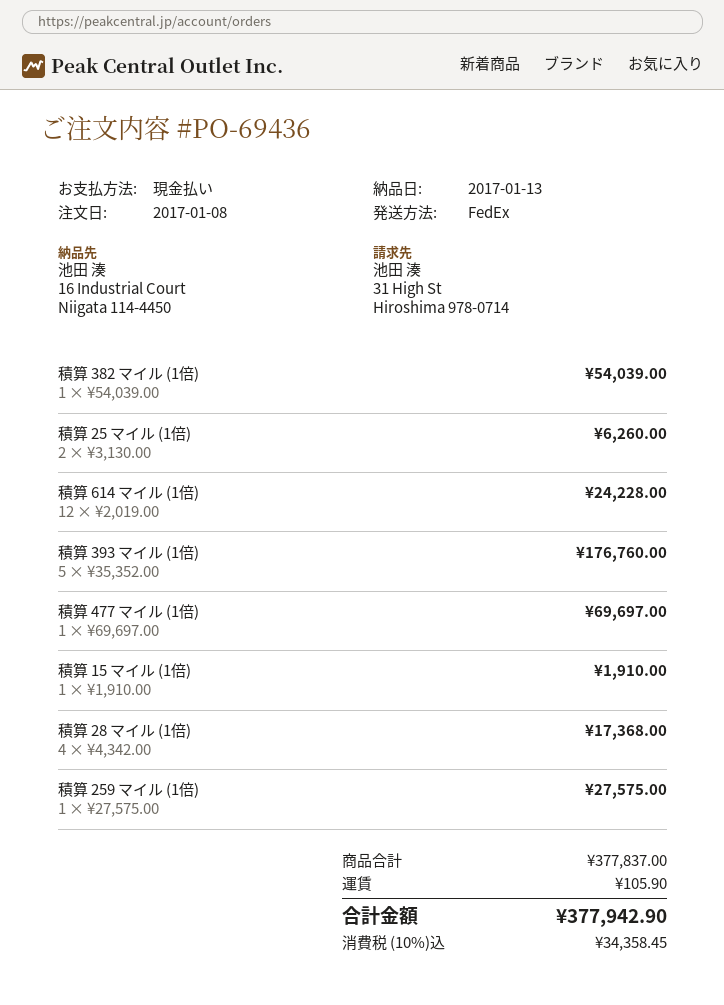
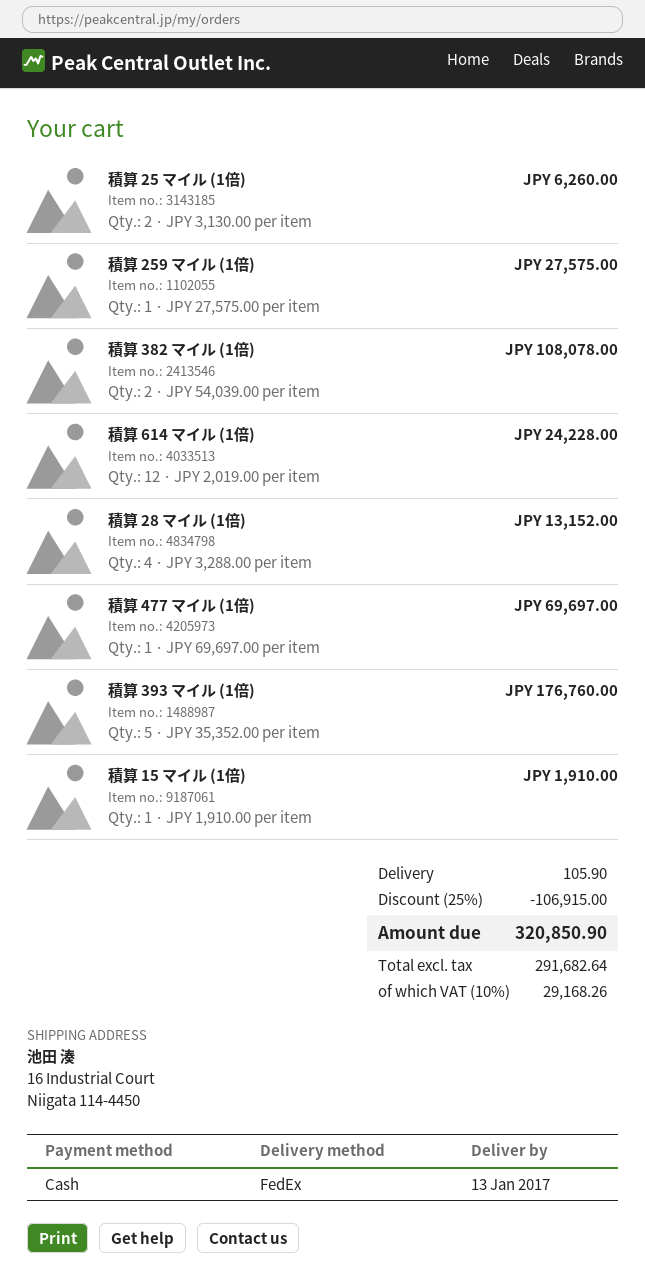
積算 382 マイル (1倍): 1 x 54039.00 = 54039.00 -> 2 x 54039.00 = 108078.00
積算 28 マイル (1倍): 4 x 4342.00 = 17368.00 -> 4 x 3288.00 = 13152.00
discount: none -> 25% = 106915.00
tax: 10% = 34358.45 -> 10% = 29168.26
total: 377942.90 -> 320850.90

